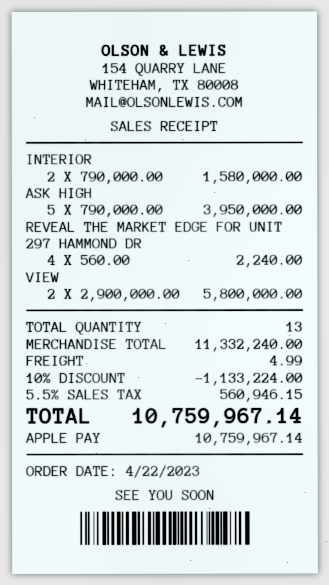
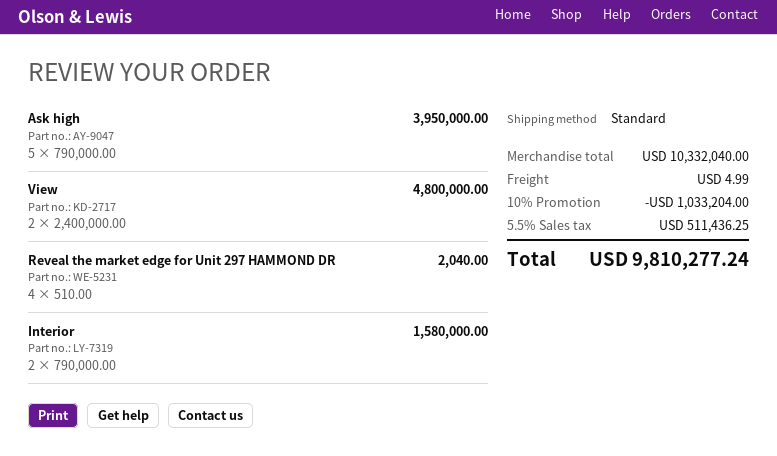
REVEAL THE MARKET EDGE FOR UNIT 297 HAMMOND DR: 4 x 560.00 = 2240.00 -> 4 x 510.00 = 2040.00
VIEW: 2 x 2900000.00 = 5800000.00 -> 2 x 2400000.00 = 4800000.00
subtotal: 11332240.00 -> 10332040.00
discount: 10% = 1133224.00 -> 10% = 1033204.00
tax: 5.5% = 560946.15 -> 5.5% = 511436.25
total: 10759967.14 -> 9810277.24

